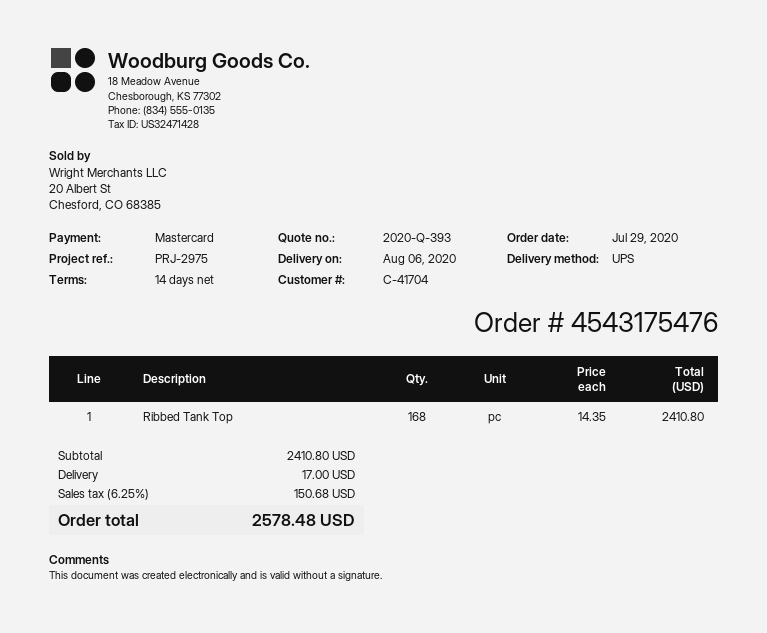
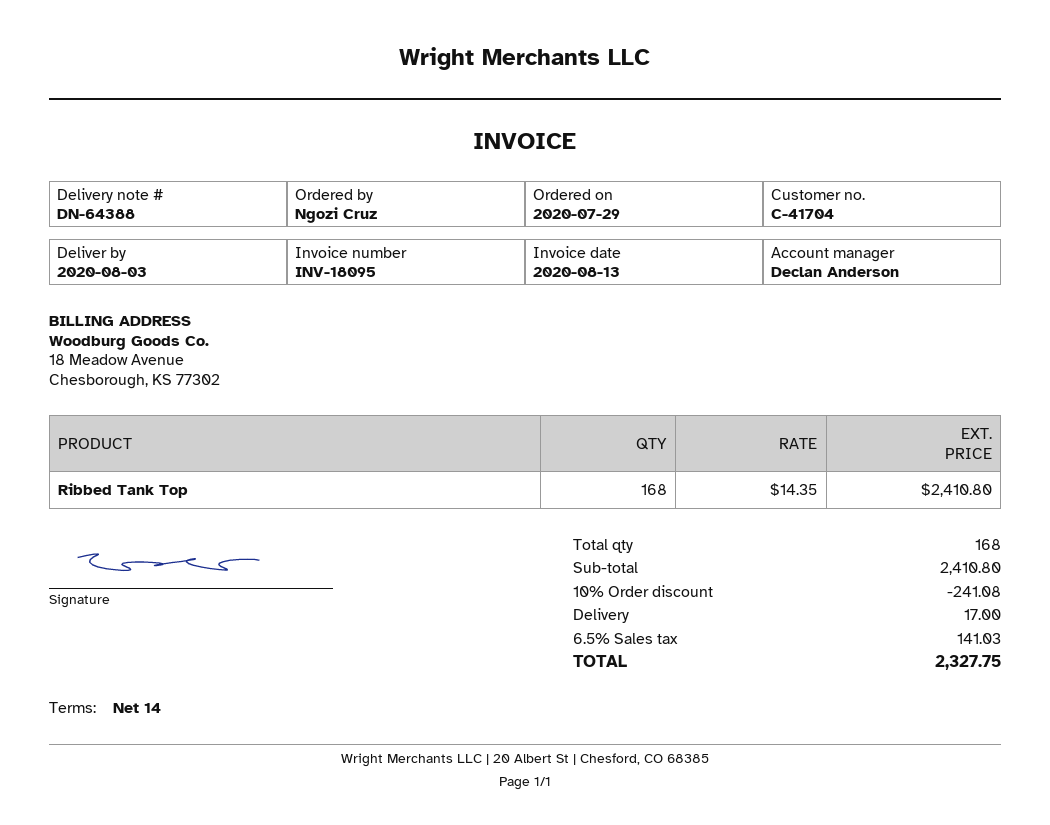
delivery date: 2020-08-06 -> 2020-08-03
discount: none -> 10% = 241.08
tax: 6.25% = 150.68 -> 6.5% = 141.03
total: 2578.48 -> 2327.75

